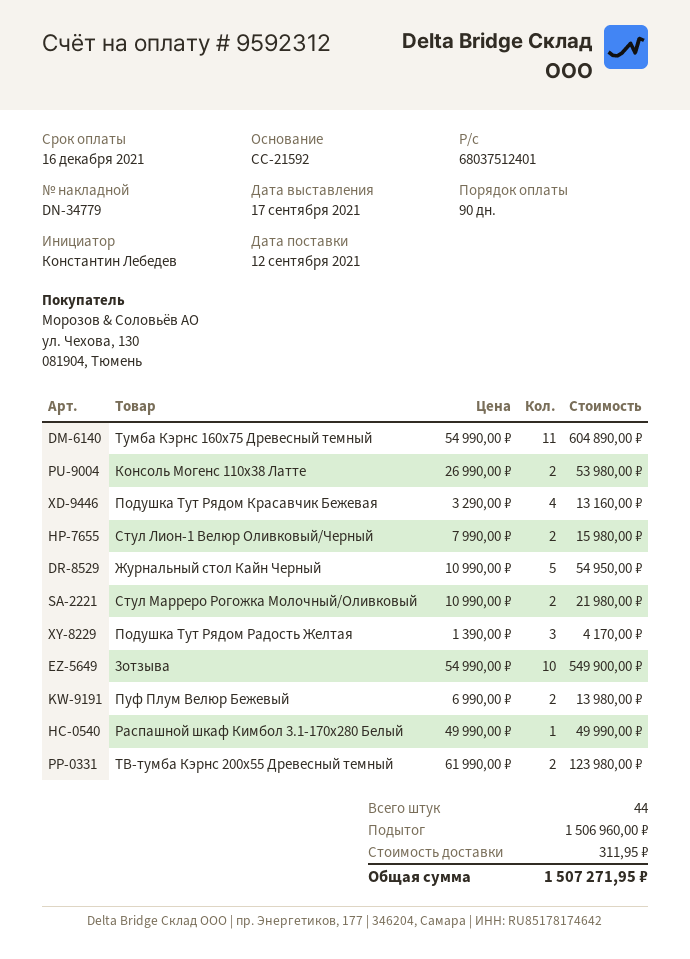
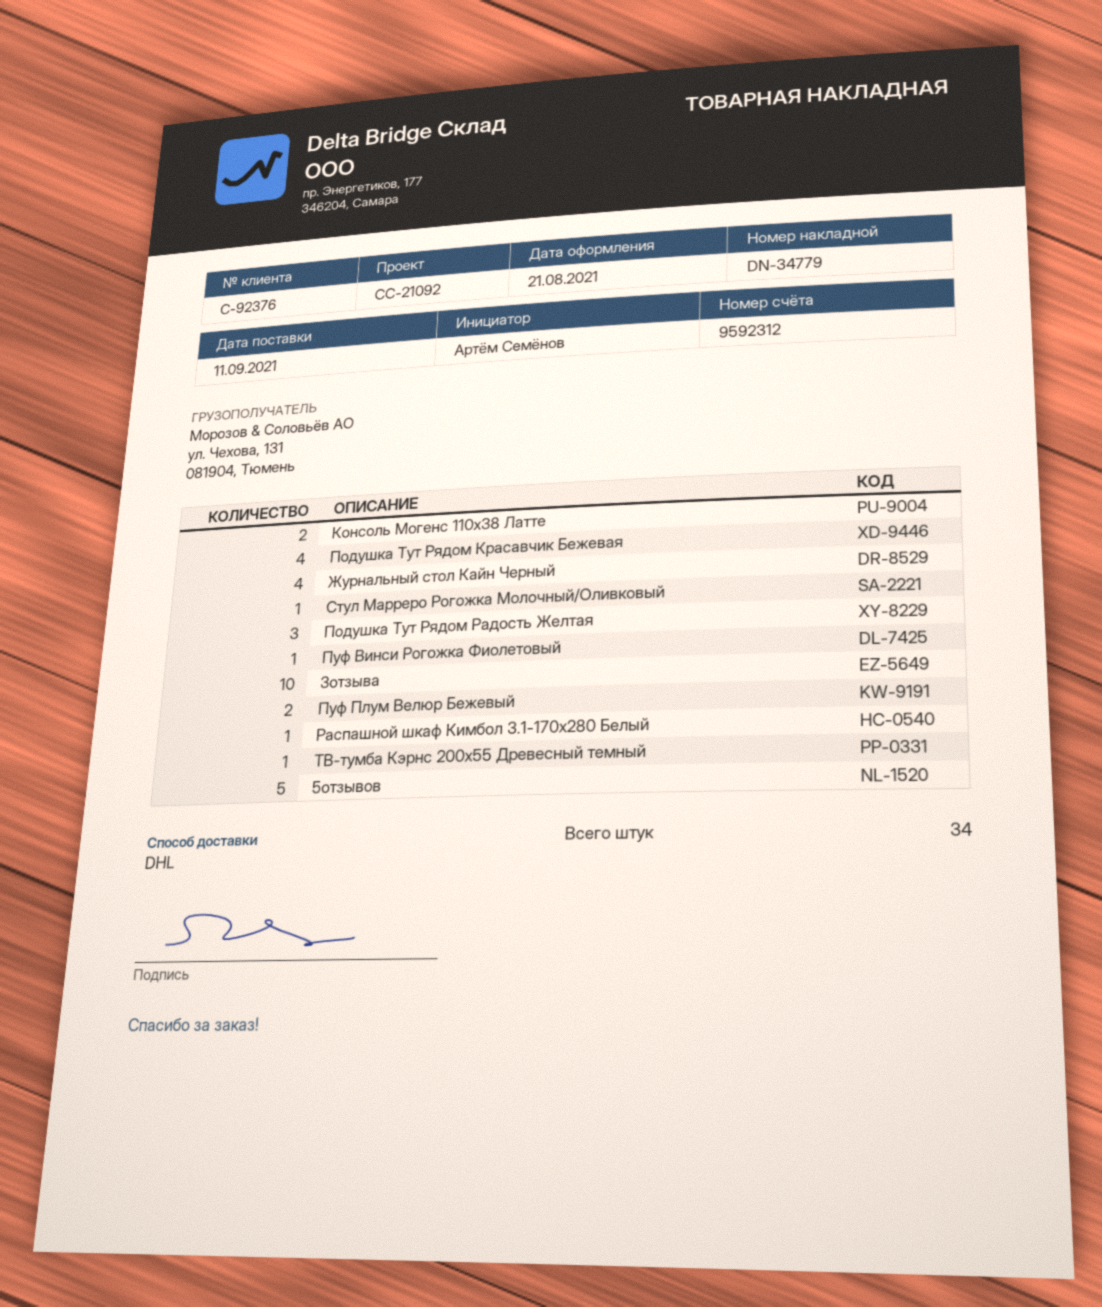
delivery date: 2021-09-12 -> 2021-09-11
reference: CC-21592 -> CC-21092
ordered by: Константин Лебедев -> Артём Семёнов
Тумба Кэрнс 160x75 Древесный темный: 11 -> none
Стул Лион-1 Велюр Оливковый/Черный: 2 -> none
Журнальный стол Кайн Черный: 5 -> 4
Стул Марреро Рогожка Молочный/Оливковый: 2 -> 1
ТВ-тумба Кэрнс 200x55 Древесный темный: 2 -> 1
Пуф Винси Рогожка Фиолетовый: none -> 1
5отзывов: none -> 5
total quantity: 44 -> 34

